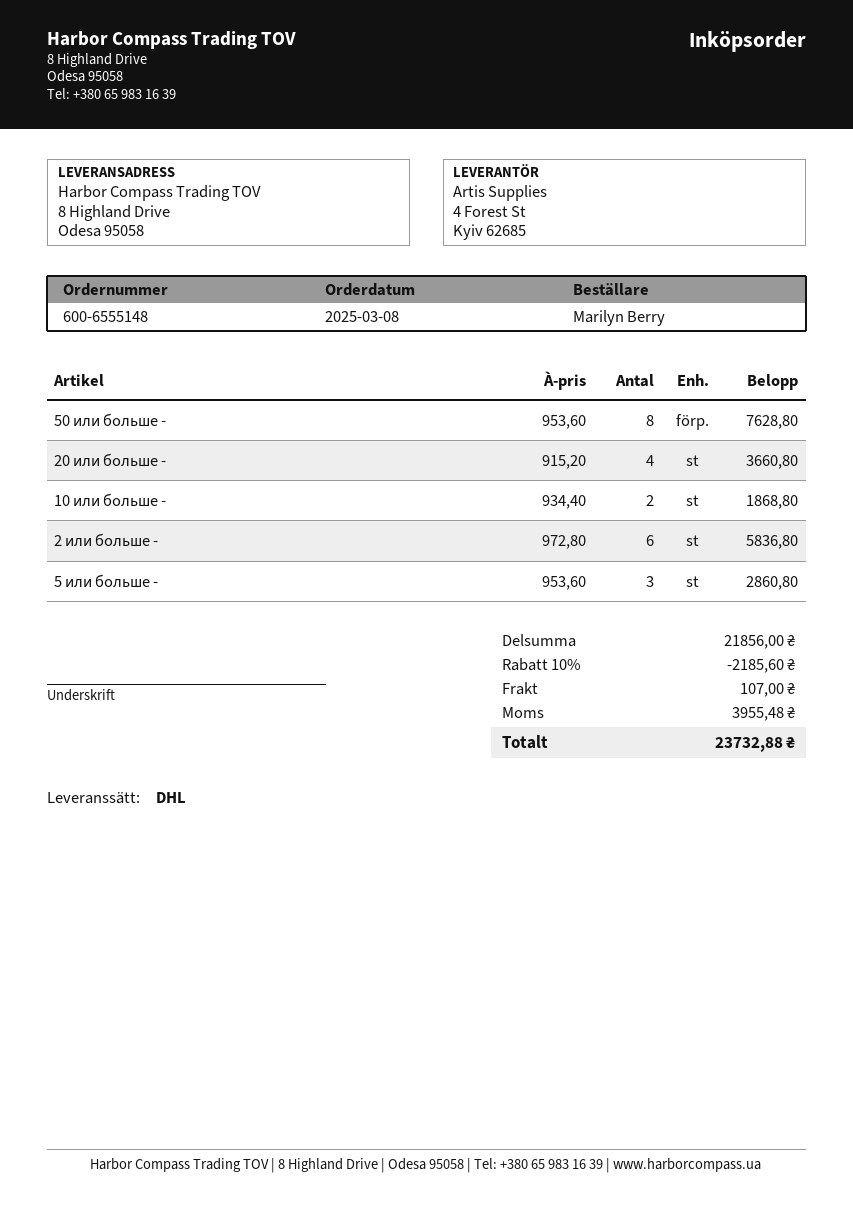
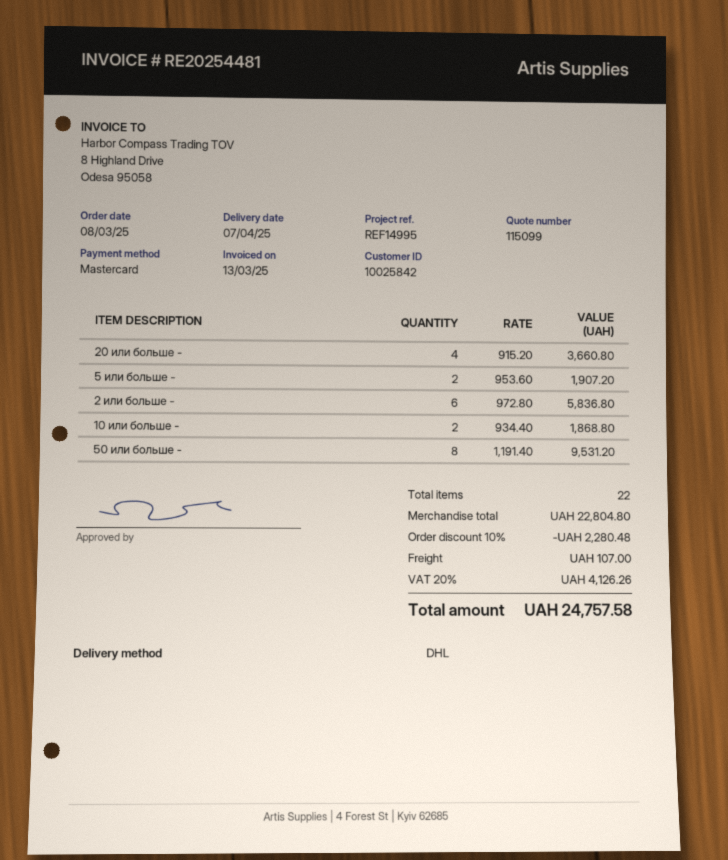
50 или больше -: 8 x 953.60 = 7628.80 -> 8 x 1191.40 = 9531.20
5 или больше -: 3 x 953.60 = 2860.80 -> 2 x 953.60 = 1907.20
subtotal: 21856.00 -> 22804.80
discount: 10% = 2185.60 -> 10% = 2280.48
tax: 3955.48 -> 4126.26
total: 23732.88 -> 24757.58

